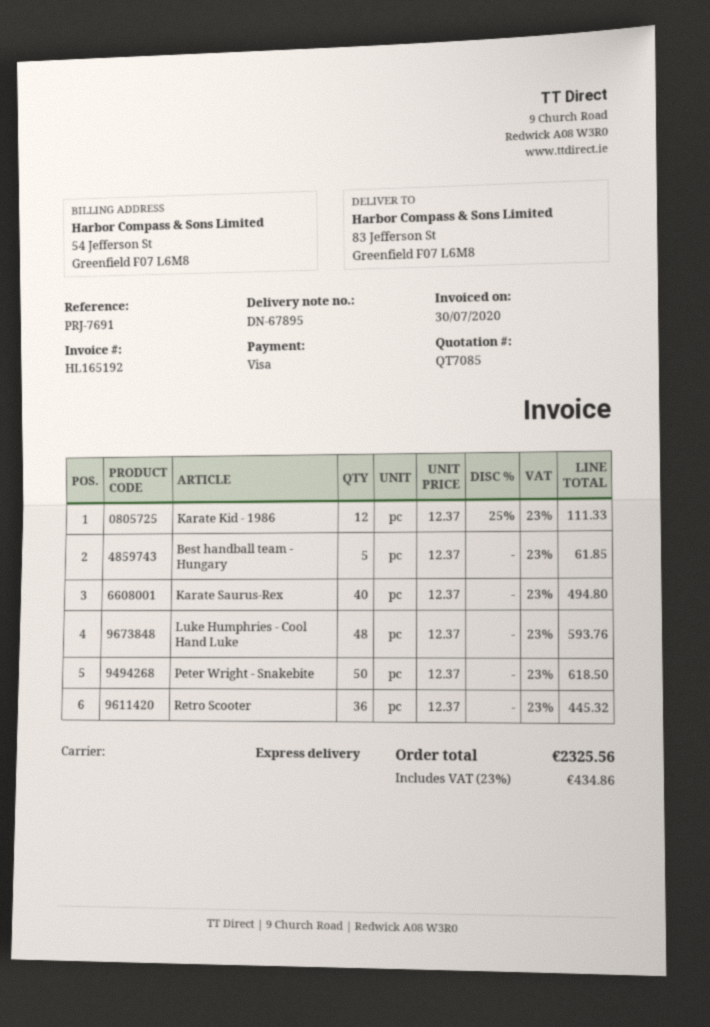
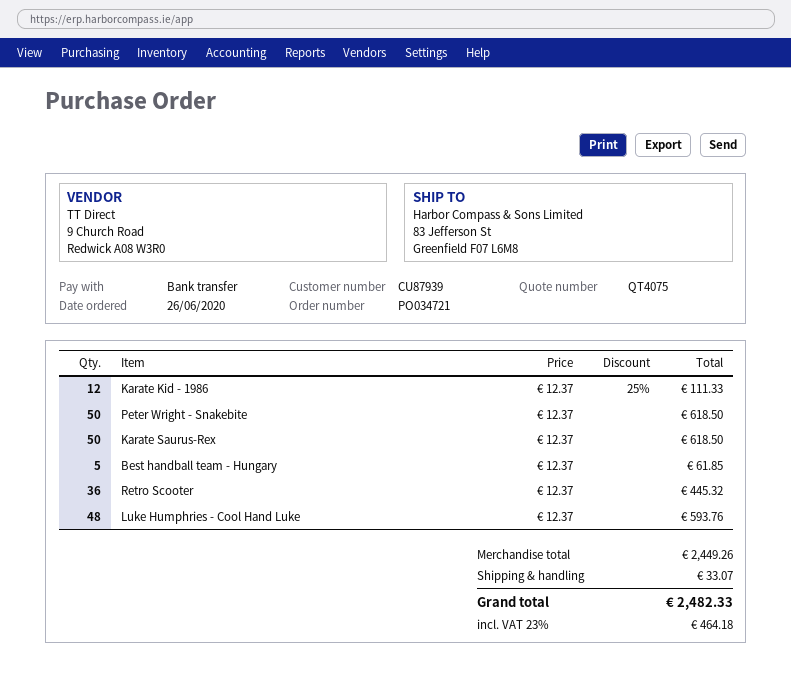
quote number: QT7085 -> QT4075
payment method: Visa -> bank transfer
Karate Saurus-Rex: 40 x 12.37 = 494.80 -> 50 x 12.37 = 618.50
shipping: none -> 33.07
tax: 23% = 434.86 -> 23% = 464.18
total: 2325.56 -> 2482.33

